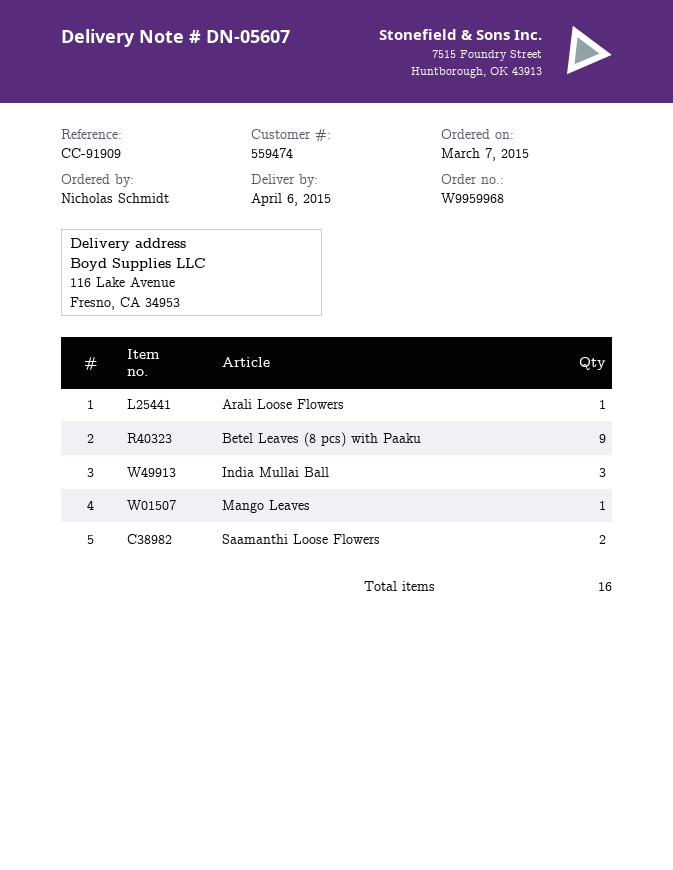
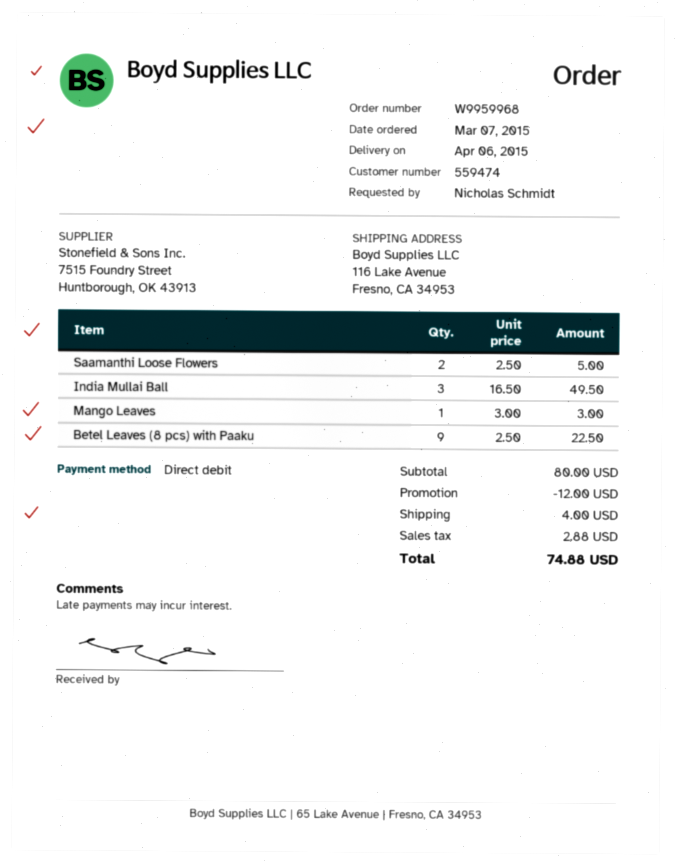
Arali Loose Flowers: 1 -> none

